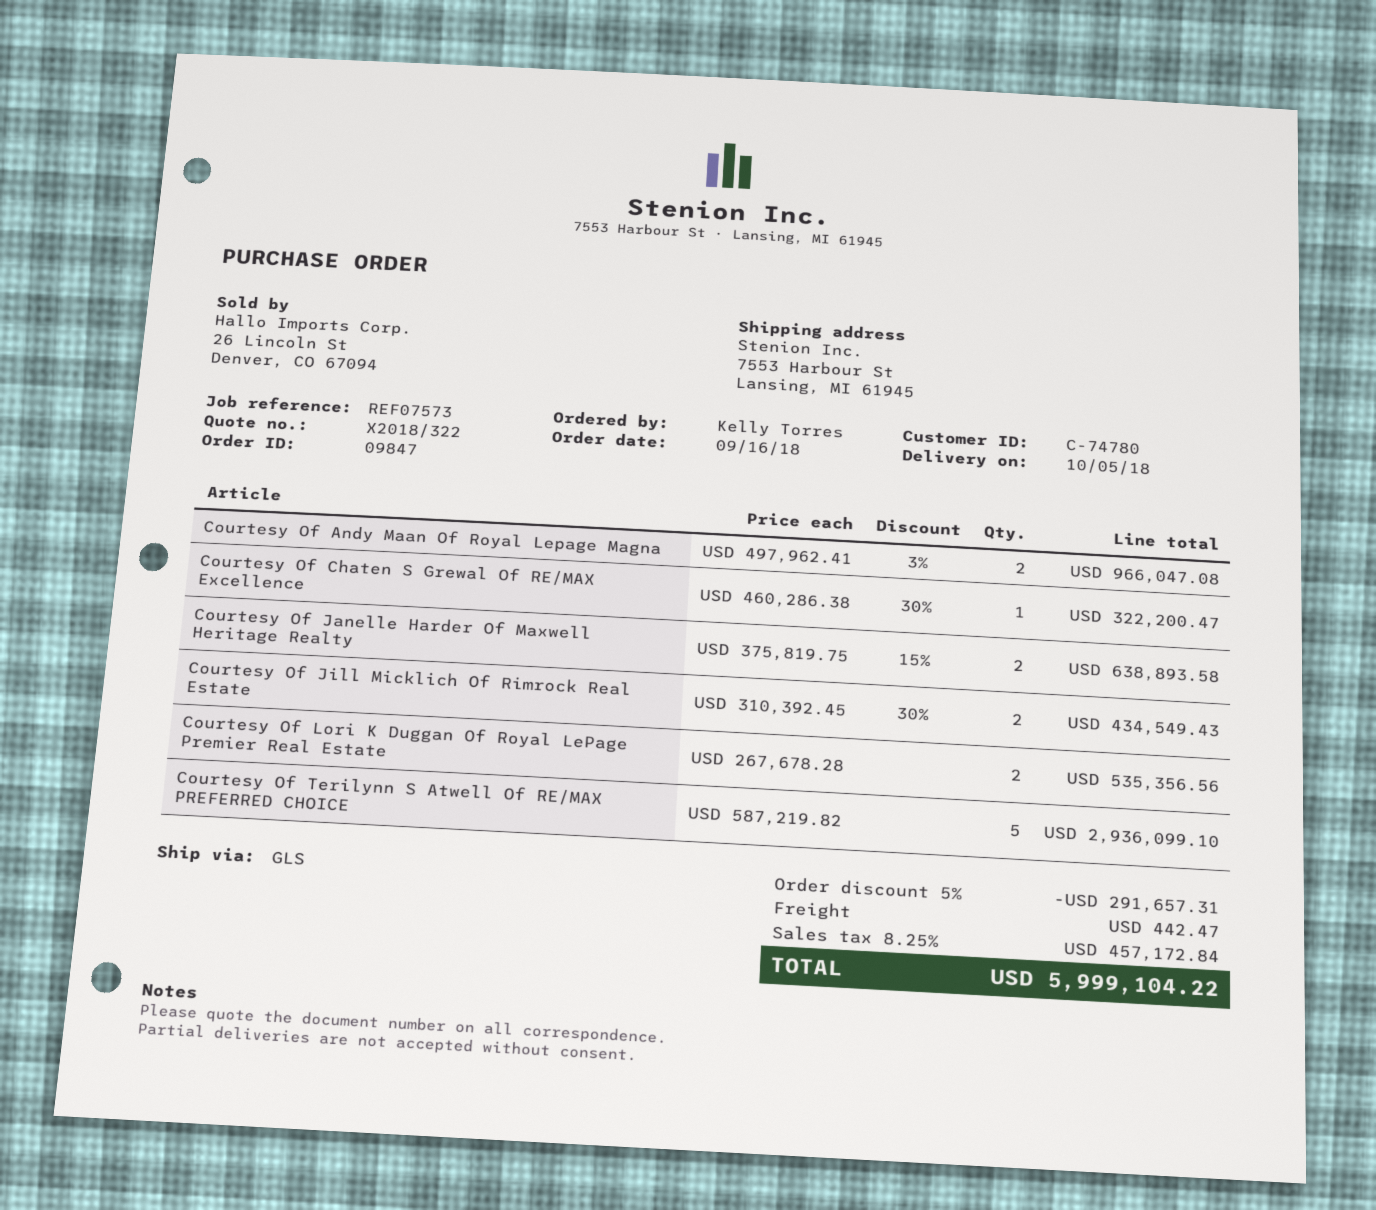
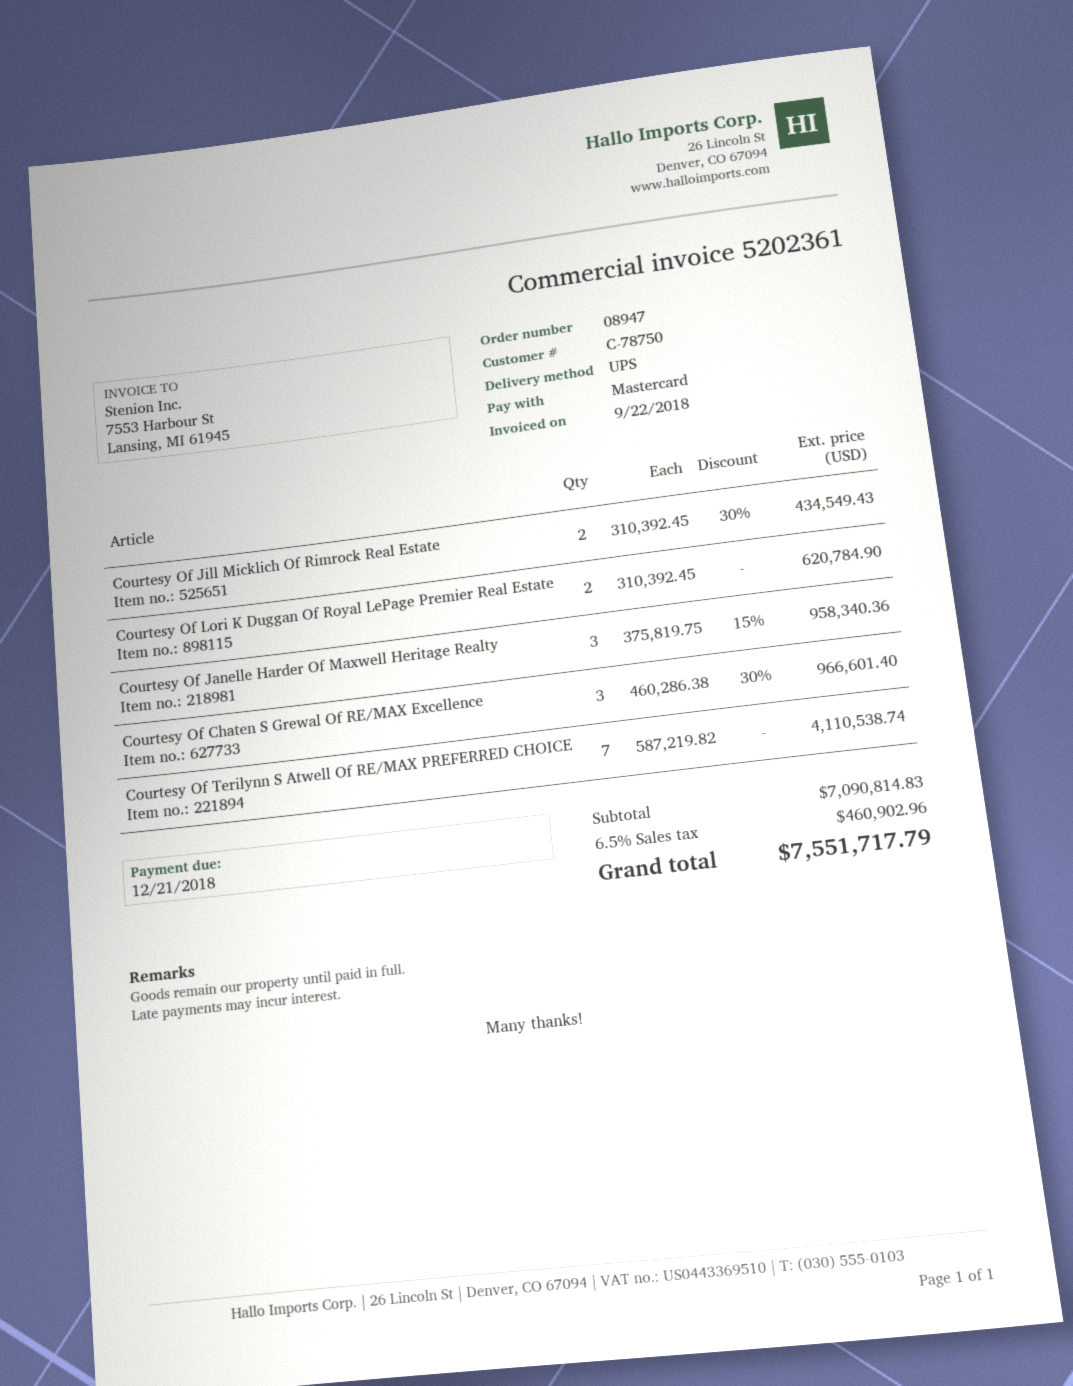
order number: 09847 -> 08947
customer number: C-74780 -> C-78750
shipping method: GLS -> UPS
Courtesy Of Andy Maan Of Royal Lepage Magna: 2 x 497962.41 - 3% = 966047.08 -> none
Courtesy Of Chaten S Grewal Of RE/MAX Excellence: 1 x 460286.38 - 30% = 322200.47 -> 3 x 460286.38 - 30% = 966601.40
Courtesy Of Janelle Harder Of Maxwell Heritage Realty: 2 x 375819.75 - 15% = 638893.58 -> 3 x 375819.75 - 15% = 958340.36
Courtesy Of Lori K Duggan Of Royal LePage Premier Real Estate: 2 x 267678.28 = 535356.56 -> 2 x 310392.45 = 620784.90
Courtesy Of Terilynn S Atwell Of RE/MAX PREFERRED CHOICE: 5 x 587219.82 = 2936099.10 -> 7 x 587219.82 = 4110538.74
discount: 5% = 291657.31 -> none
shipping: 442.47 -> none
tax: 8.25% = 457172.84 -> 6.5% = 460902.96
total: 5999104.22 -> 7551717.79

